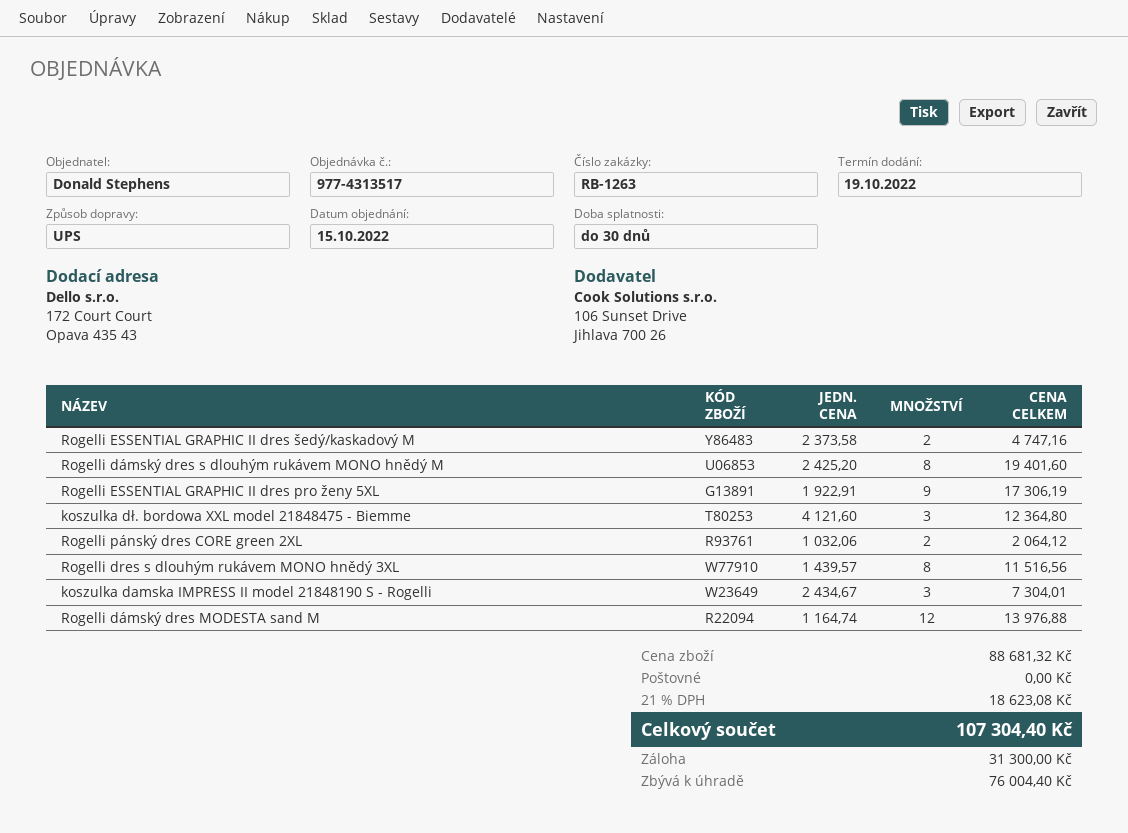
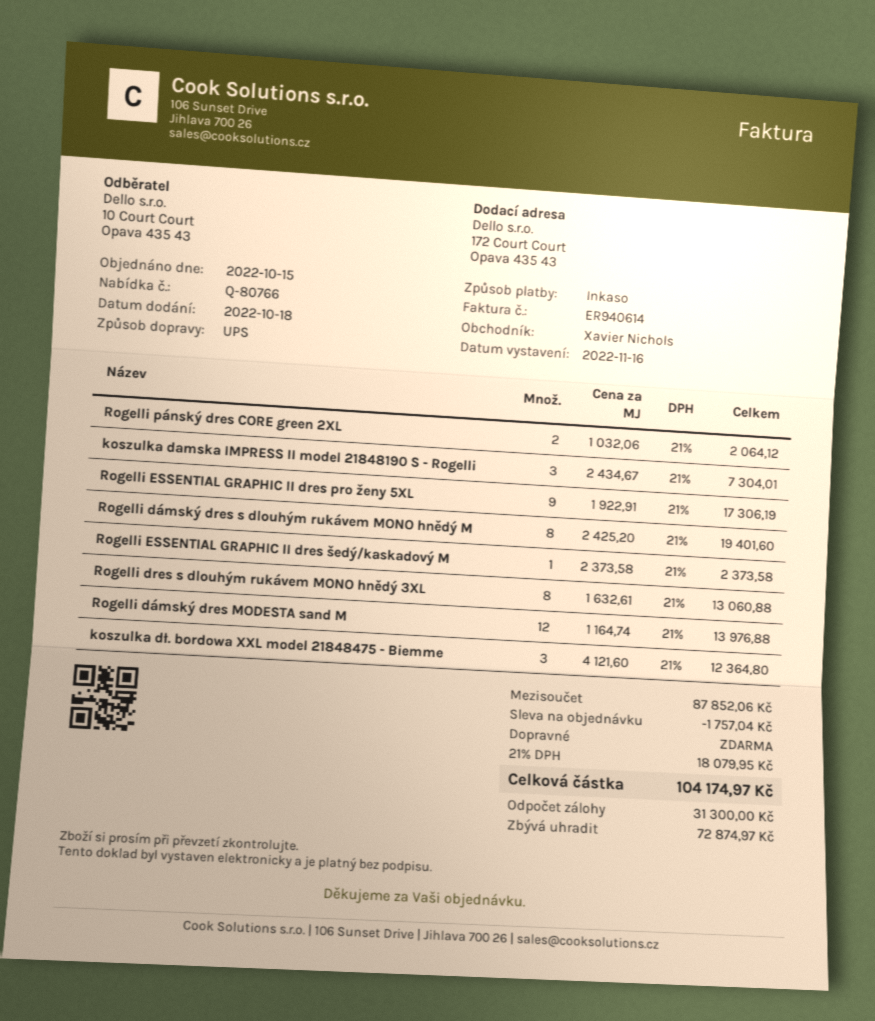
delivery date: 2022-10-19 -> 2022-10-18
Rogelli ESSENTIAL GRAPHIC II dres šedý/kaskadový M: 2 x 2373.58 = 4747.16 -> 1 x 2373.58 = 2373.58
Rogelli dres s dlouhým rukávem MONO hnědý 3XL: 8 x 1439.57 = 11516.56 -> 8 x 1632.61 = 13060.88
subtotal: 88681.32 -> 87852.06
discount: none -> 1757.04
tax: 21% = 18623.08 -> 21% = 18079.95
total: 107304.40 -> 104174.97
balance: 76004.40 -> 72874.97

